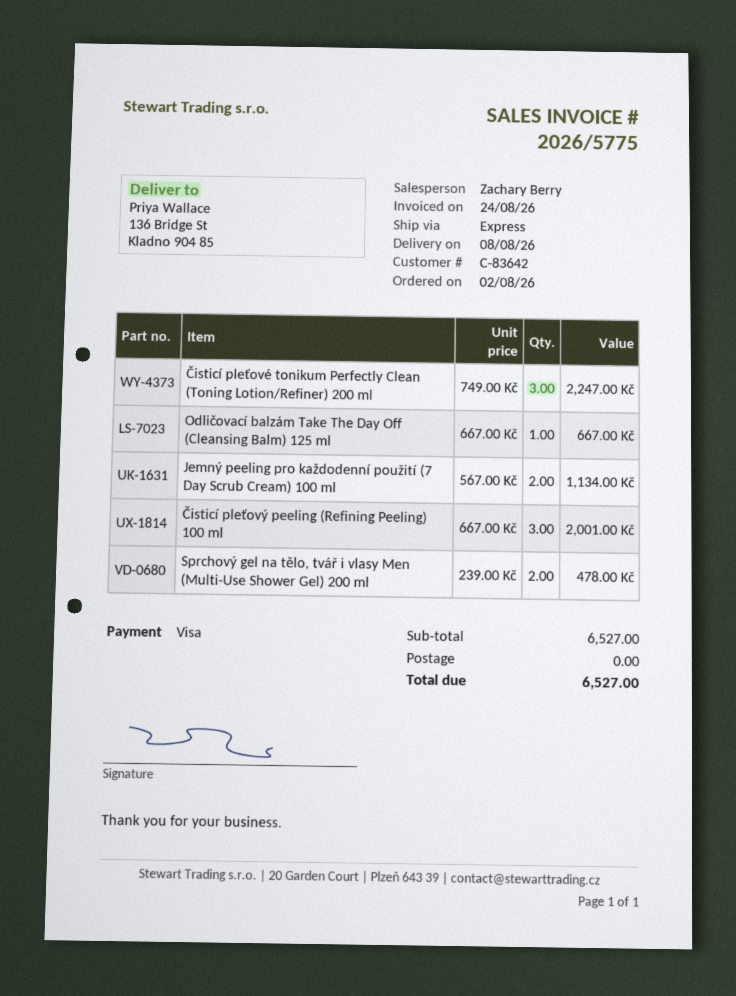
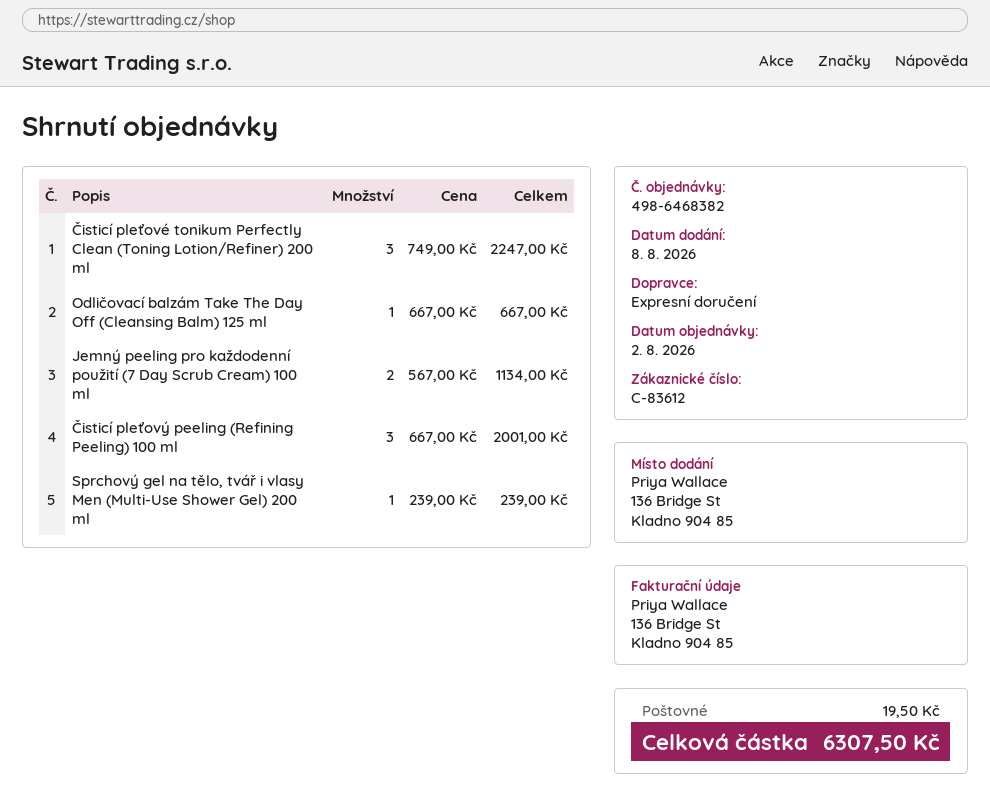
customer number: C-83642 -> C-83612
Sprchový gel na tělo, tvář i vlasy Men (Multi-Use Shower Gel) 200 ml: 2 x 239.00 = 478.00 -> 1 x 239.00 = 239.00
shipping: 0.00 -> 19.50
total: 6527.00 -> 6307.50

